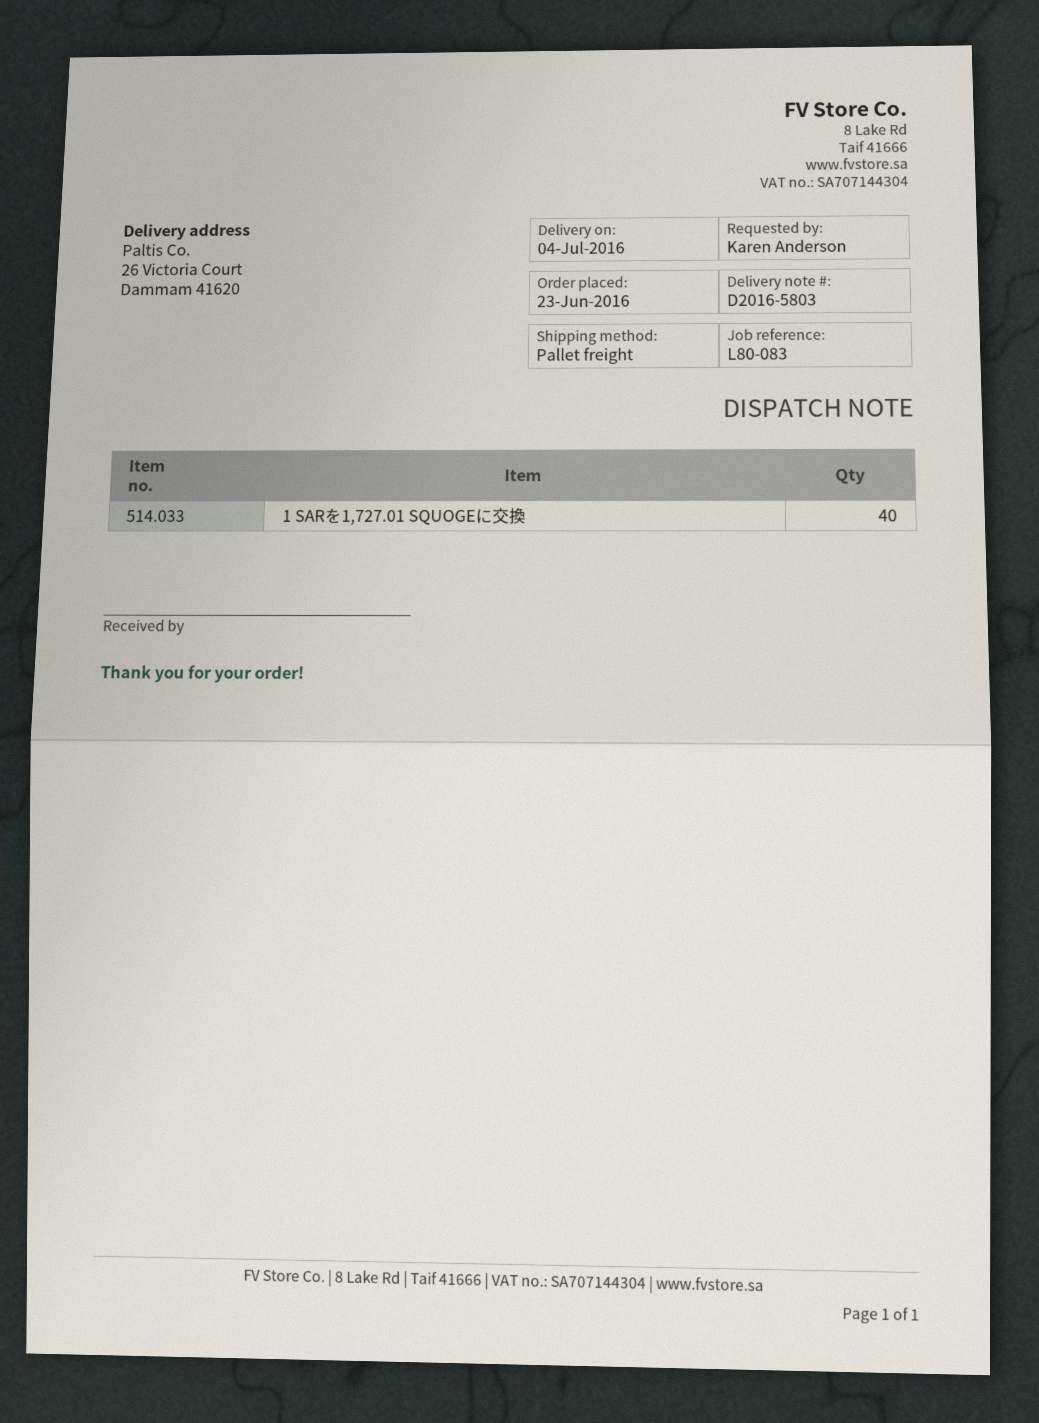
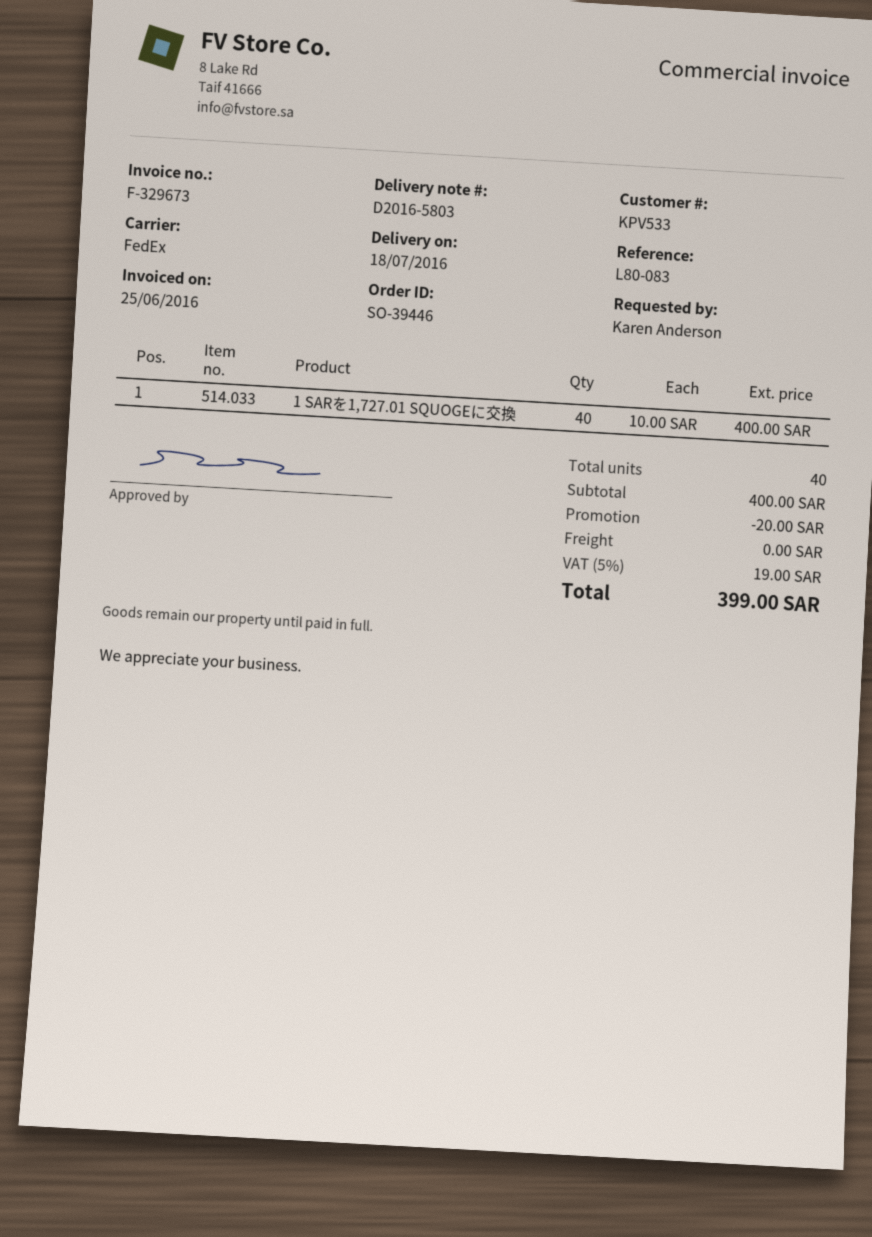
delivery date: 2016-07-04 -> 2016-07-18
shipping method: pallet freight -> FedEx

